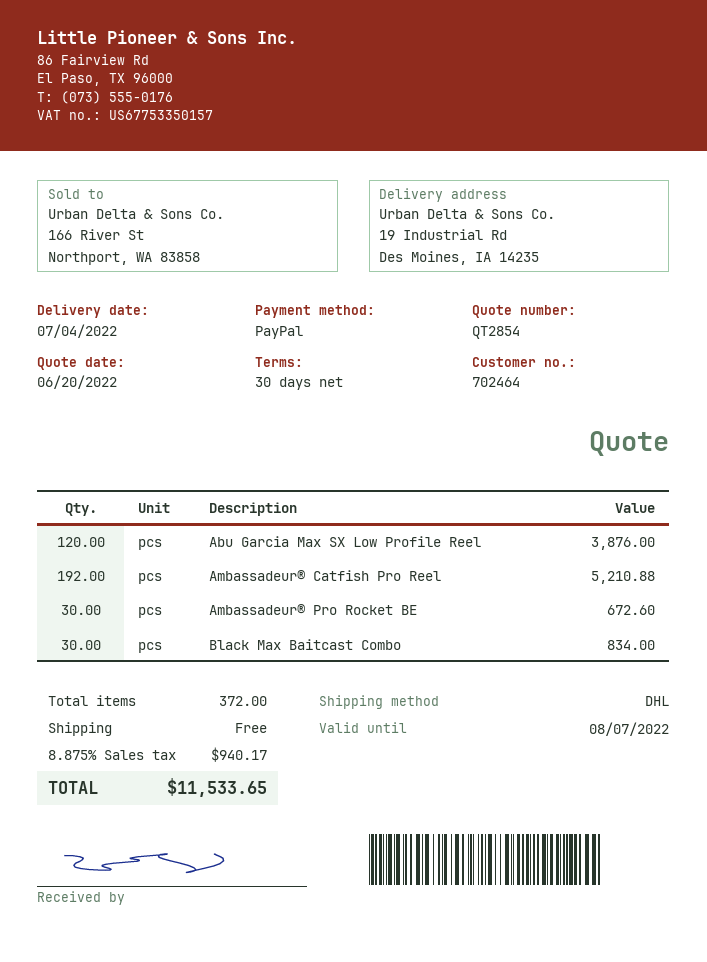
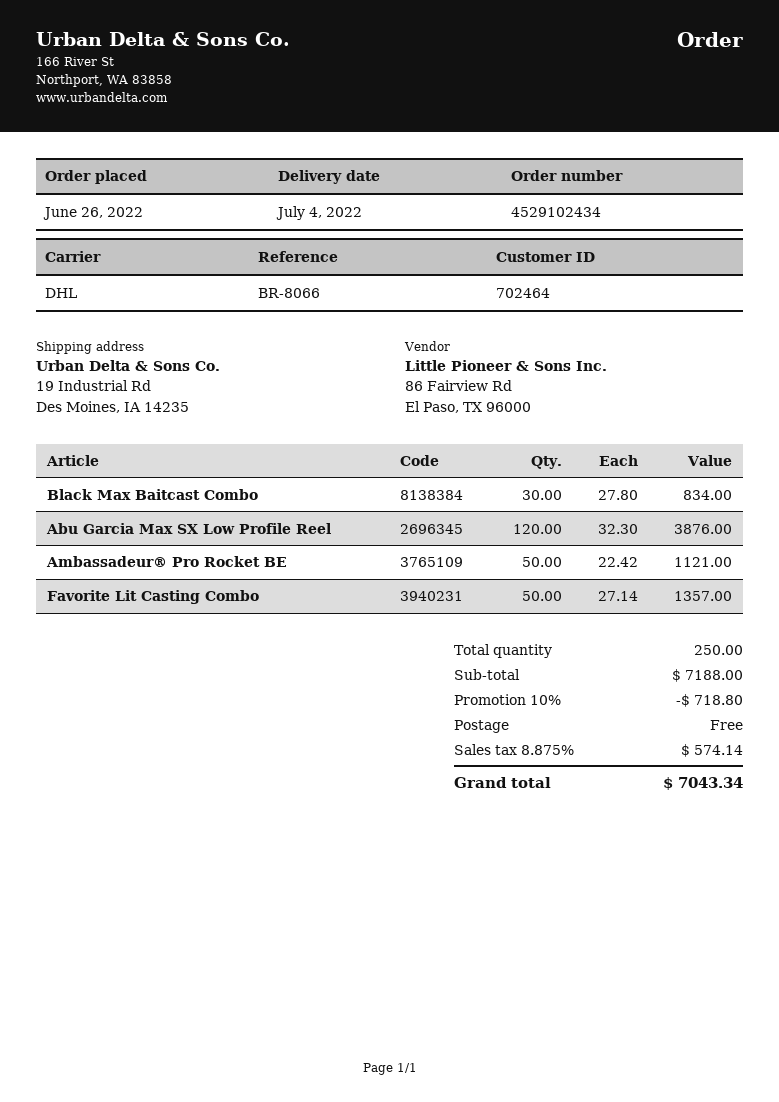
Ambassadeur® Catfish Pro Reel: 192 for 5210.88 -> none
Ambassadeur® Pro Rocket BE: 30 for 672.60 -> 50 for 1121.00
Favorite Lit Casting Combo: none -> 50 for 1357.00
total quantity: 372 -> 250
discount: none -> 10% = 718.80
tax: 8.875% = 940.17 -> 8.875% = 574.14
total: 11533.65 -> 7043.34

